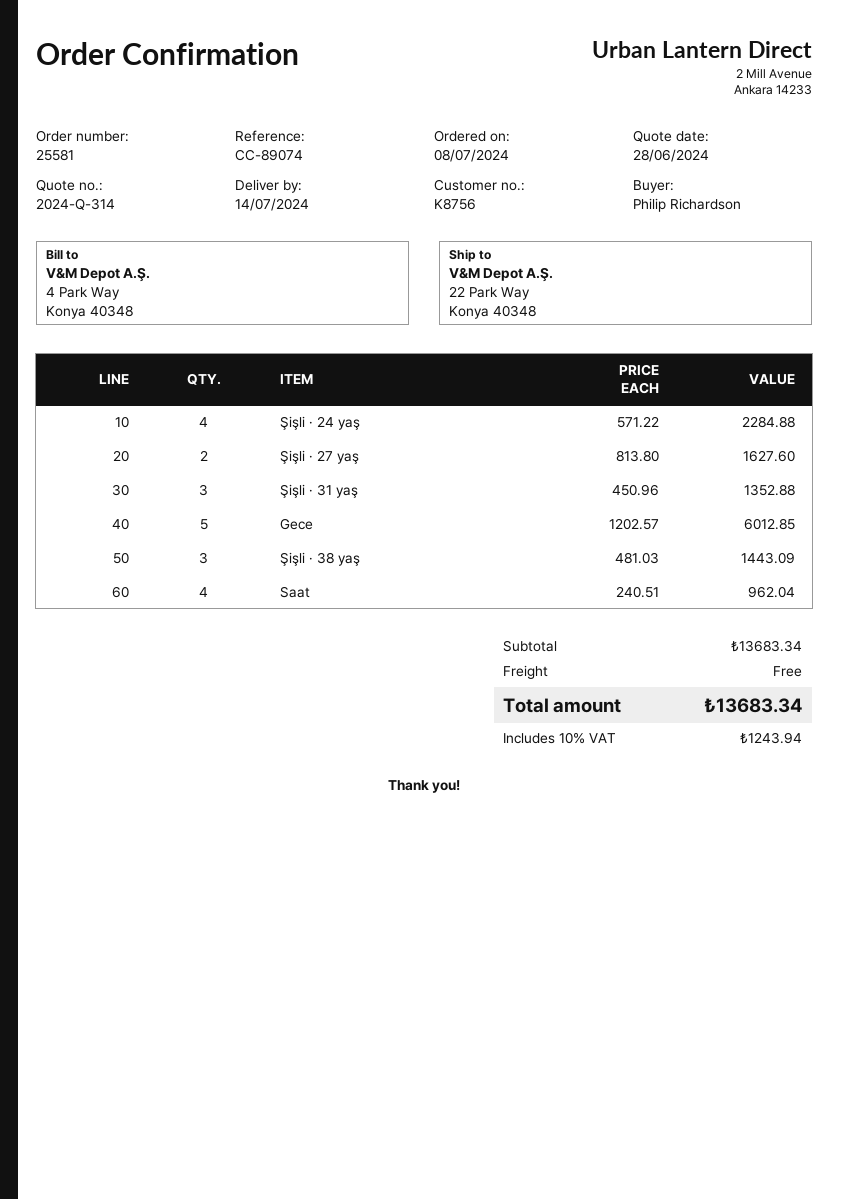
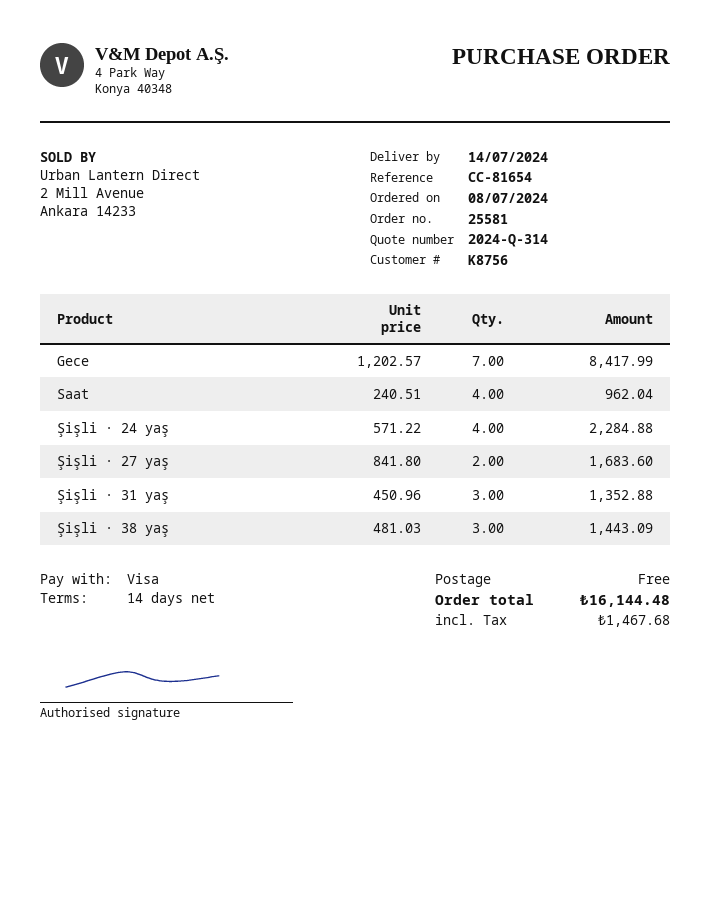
reference: CC-89074 -> CC-81654
Şişli · 27 yaş: 2 x 813.80 = 1627.60 -> 2 x 841.80 = 1683.60
Gece: 5 x 1202.57 = 6012.85 -> 7 x 1202.57 = 8417.99
tax: 1243.94 -> 1467.68
total: 13683.34 -> 16144.48

